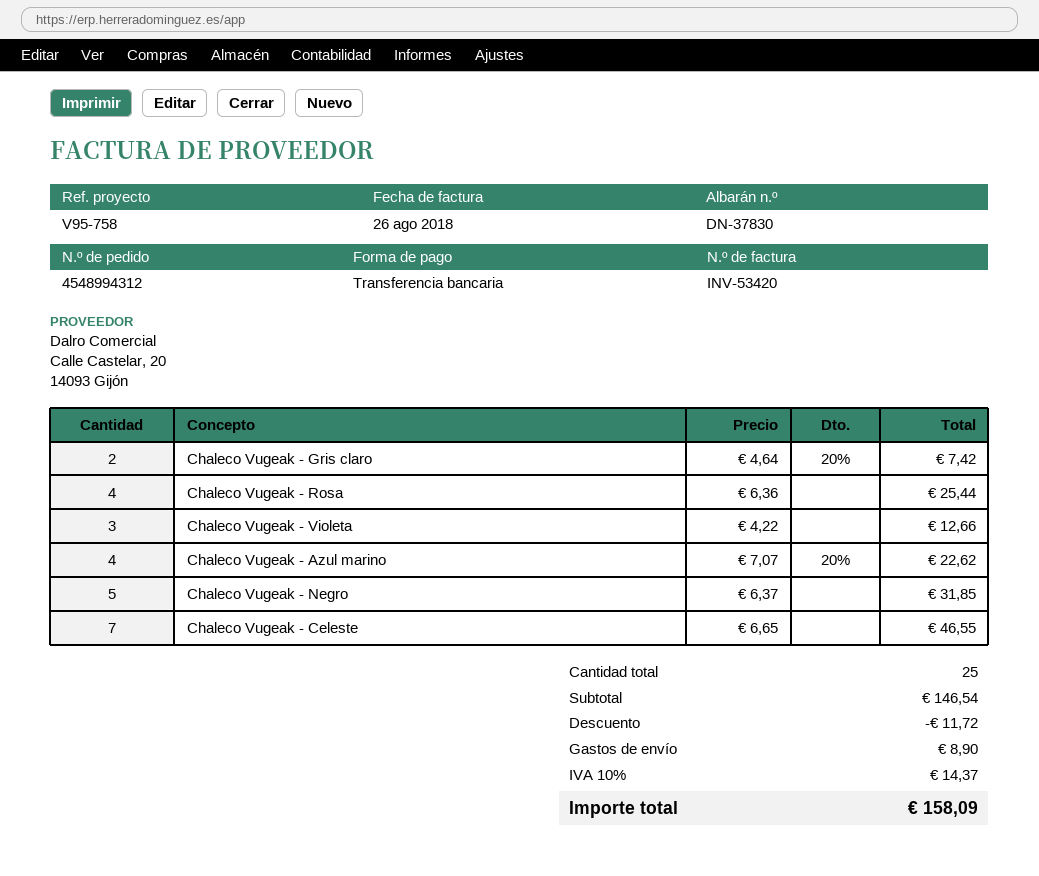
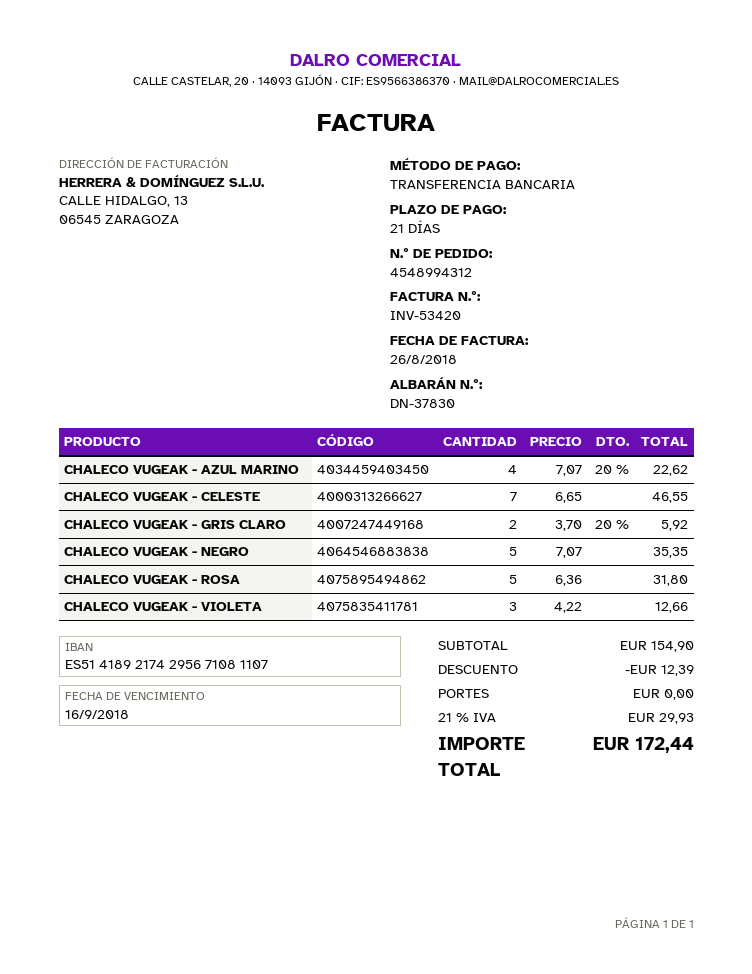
Chaleco Vugeak - Gris claro: 2 x 4.64 - 20% = 7.42 -> 2 x 3.70 - 20% = 5.92
Chaleco Vugeak - Rosa: 4 x 6.36 = 25.44 -> 5 x 6.36 = 31.80
Chaleco Vugeak - Negro: 5 x 6.37 = 31.85 -> 5 x 7.07 = 35.35
subtotal: 146.54 -> 154.90
discount: 11.72 -> 12.39
shipping: 8.90 -> 0.00
tax: 10% = 14.37 -> 21% = 29.93
total: 158.09 -> 172.44

